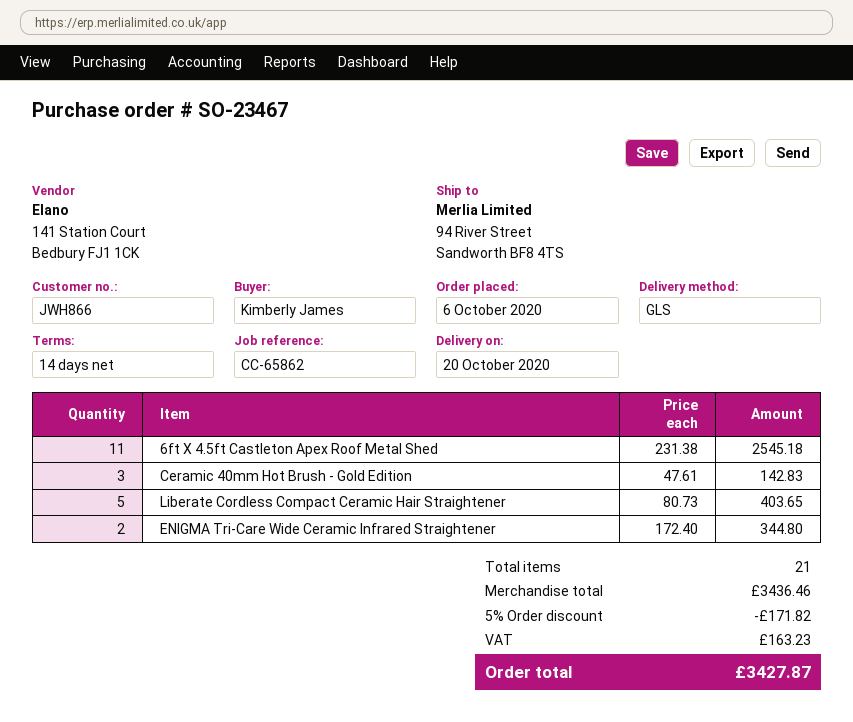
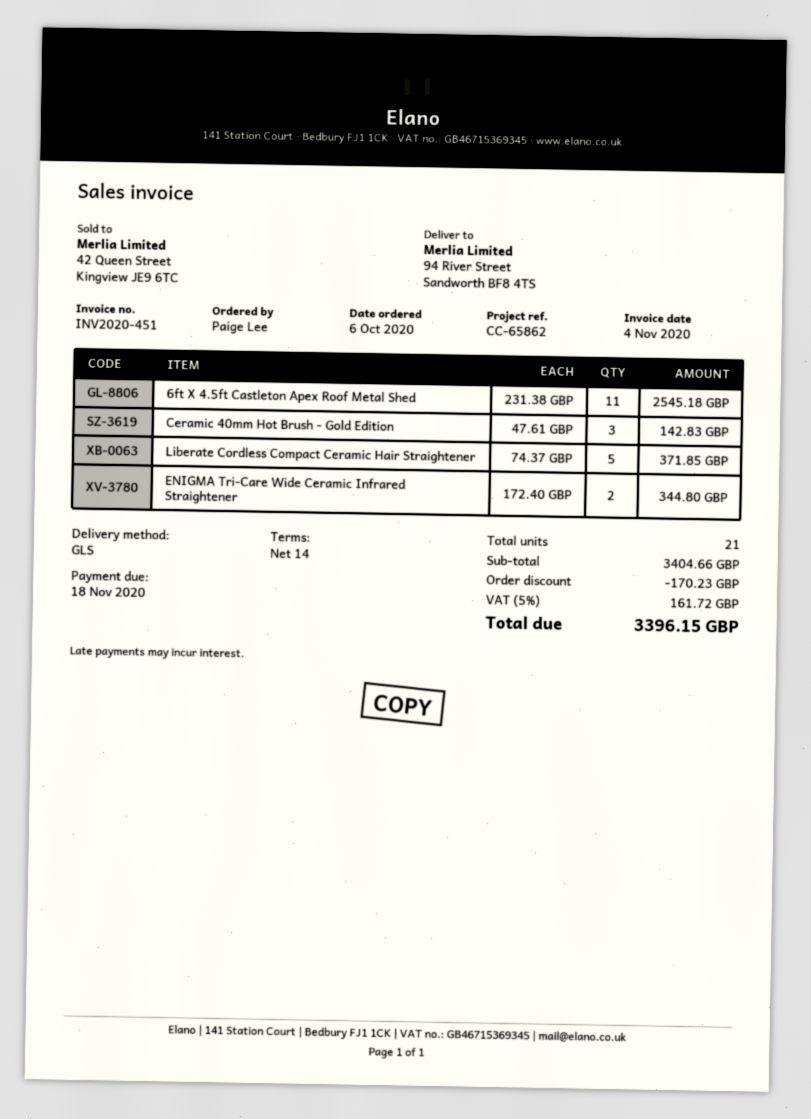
ordered by: Kimberly James -> Paige Lee
Liberate Cordless Compact Ceramic Hair Straightener: 5 x 80.73 = 403.65 -> 5 x 74.37 = 371.85
subtotal: 3436.46 -> 3404.66
discount: 171.82 -> 170.23
tax: 163.23 -> 161.72
total: 3427.87 -> 3396.15

